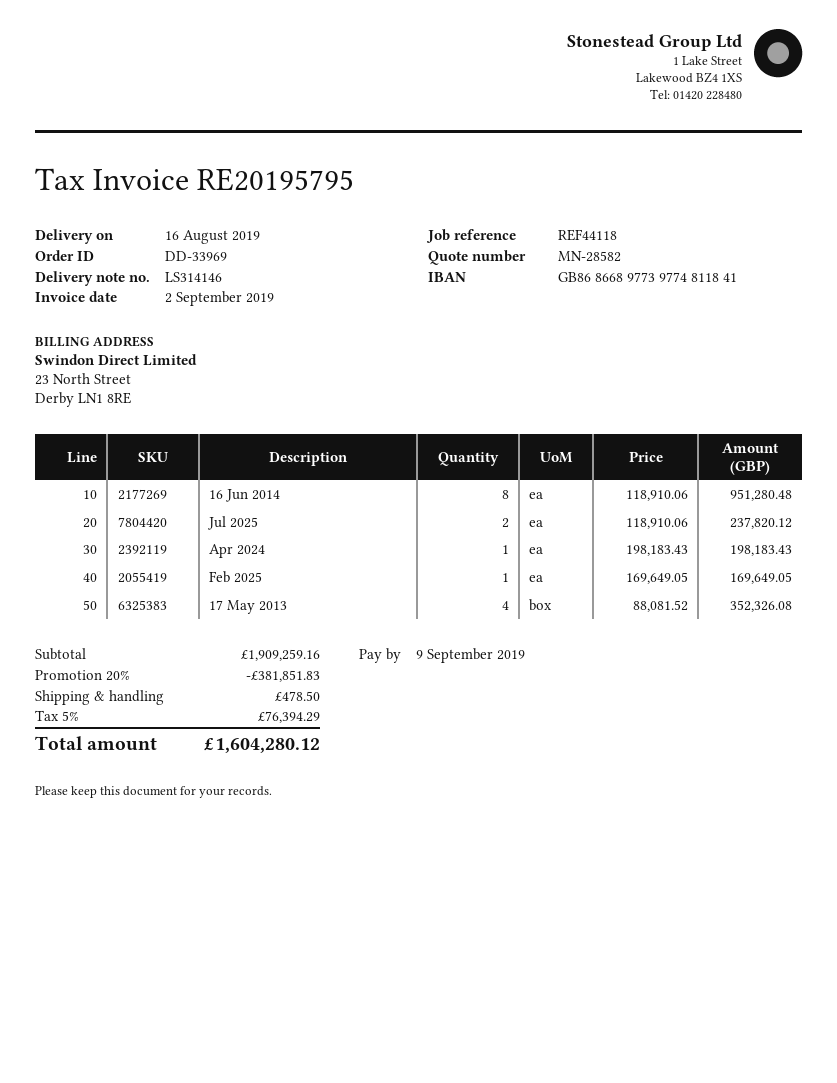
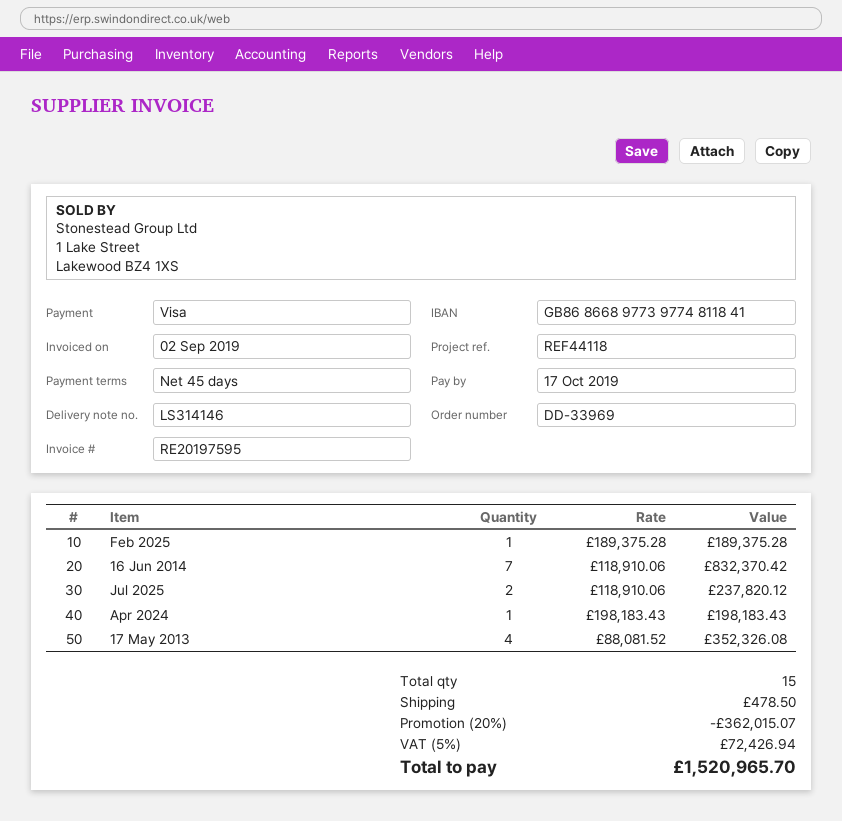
invoice number: RE20195795 -> RE20197595
due date: 2019-09-09 -> 2019-10-17
16 Jun 2014: 8 x 118910.06 = 951280.48 -> 7 x 118910.06 = 832370.42
Feb 2025: 1 x 169649.05 = 169649.05 -> 1 x 189375.28 = 189375.28
discount: 20% = 381851.83 -> 20% = 362015.07
tax: 5% = 76394.29 -> 5% = 72426.94
total: 1604280.12 -> 1520965.70

